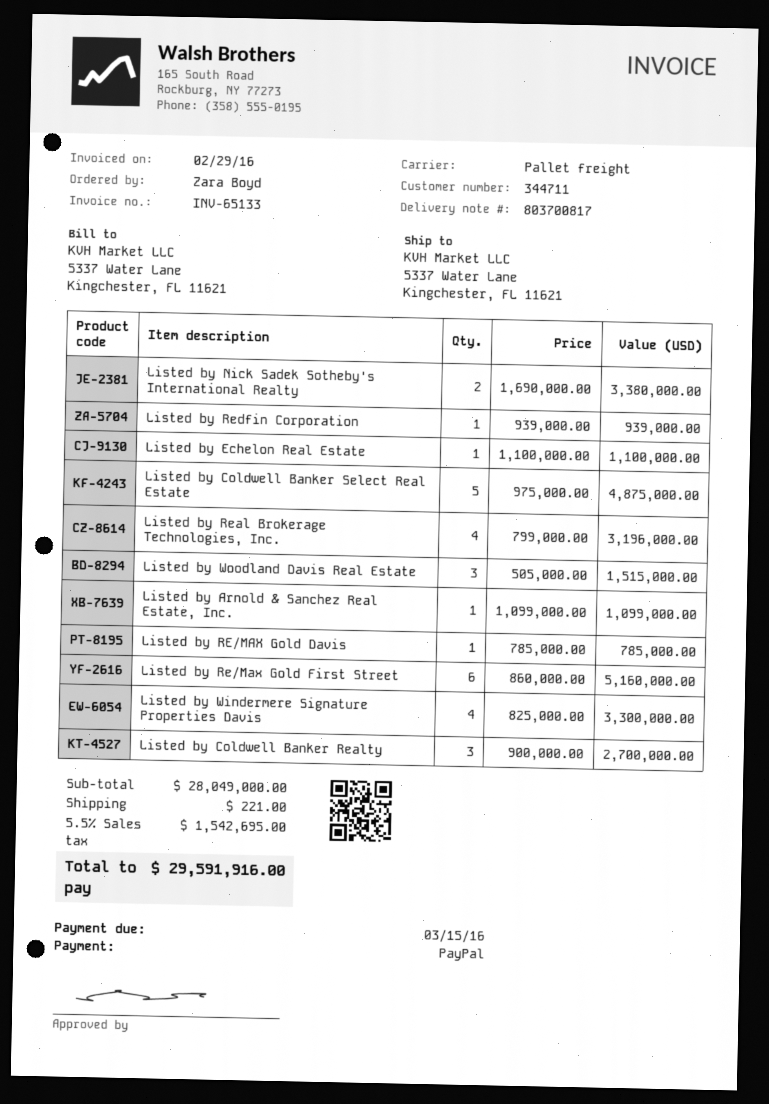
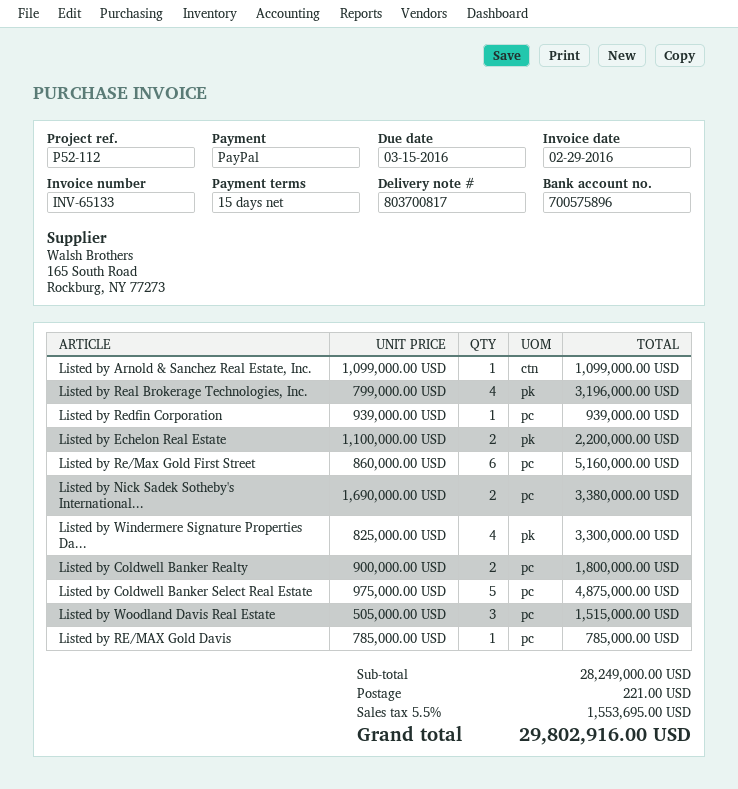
Listed by Echelon Real Estate: 1 x 1100000.00 = 1100000.00 -> 2 x 1100000.00 = 2200000.00
Listed by Coldwell Banker Realty: 3 x 900000.00 = 2700000.00 -> 2 x 900000.00 = 1800000.00
subtotal: 28049000.00 -> 28249000.00
tax: 5.5% = 1542695.00 -> 5.5% = 1553695.00
total: 29591916.00 -> 29802916.00

